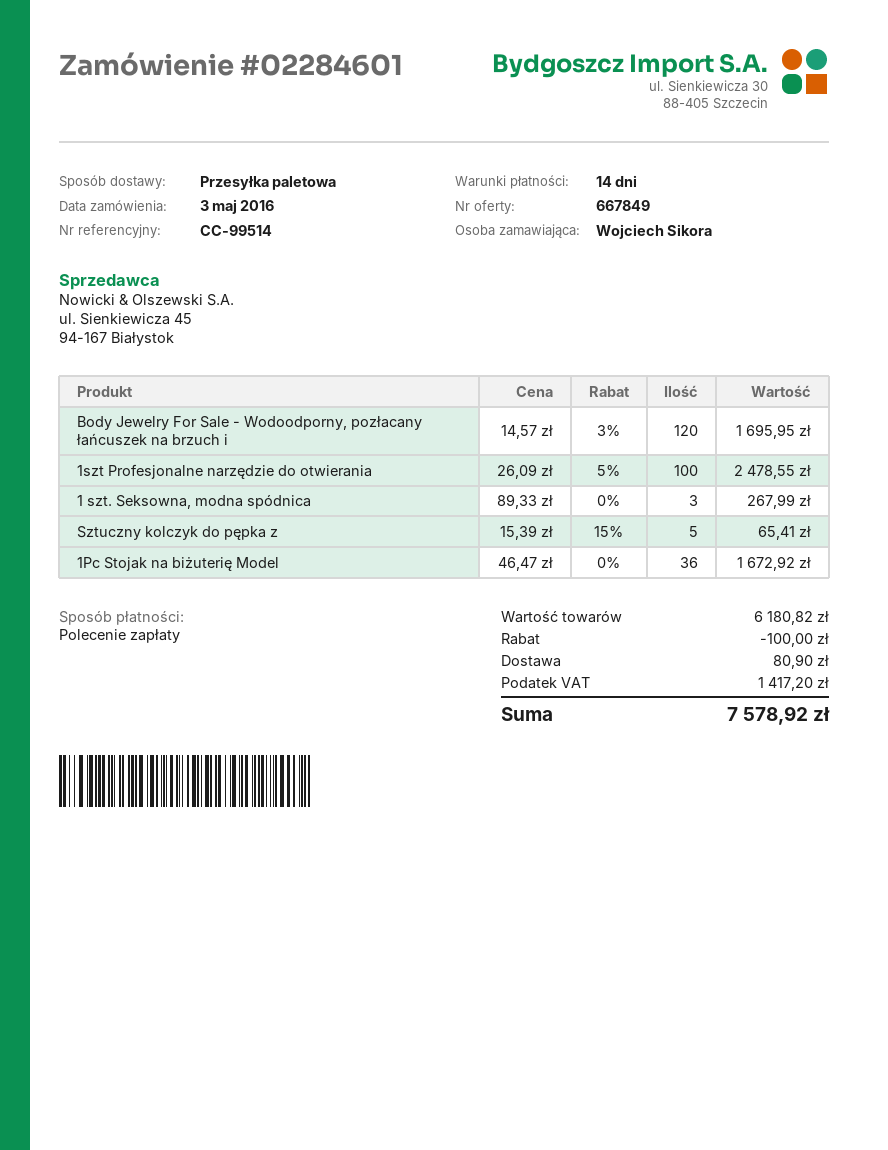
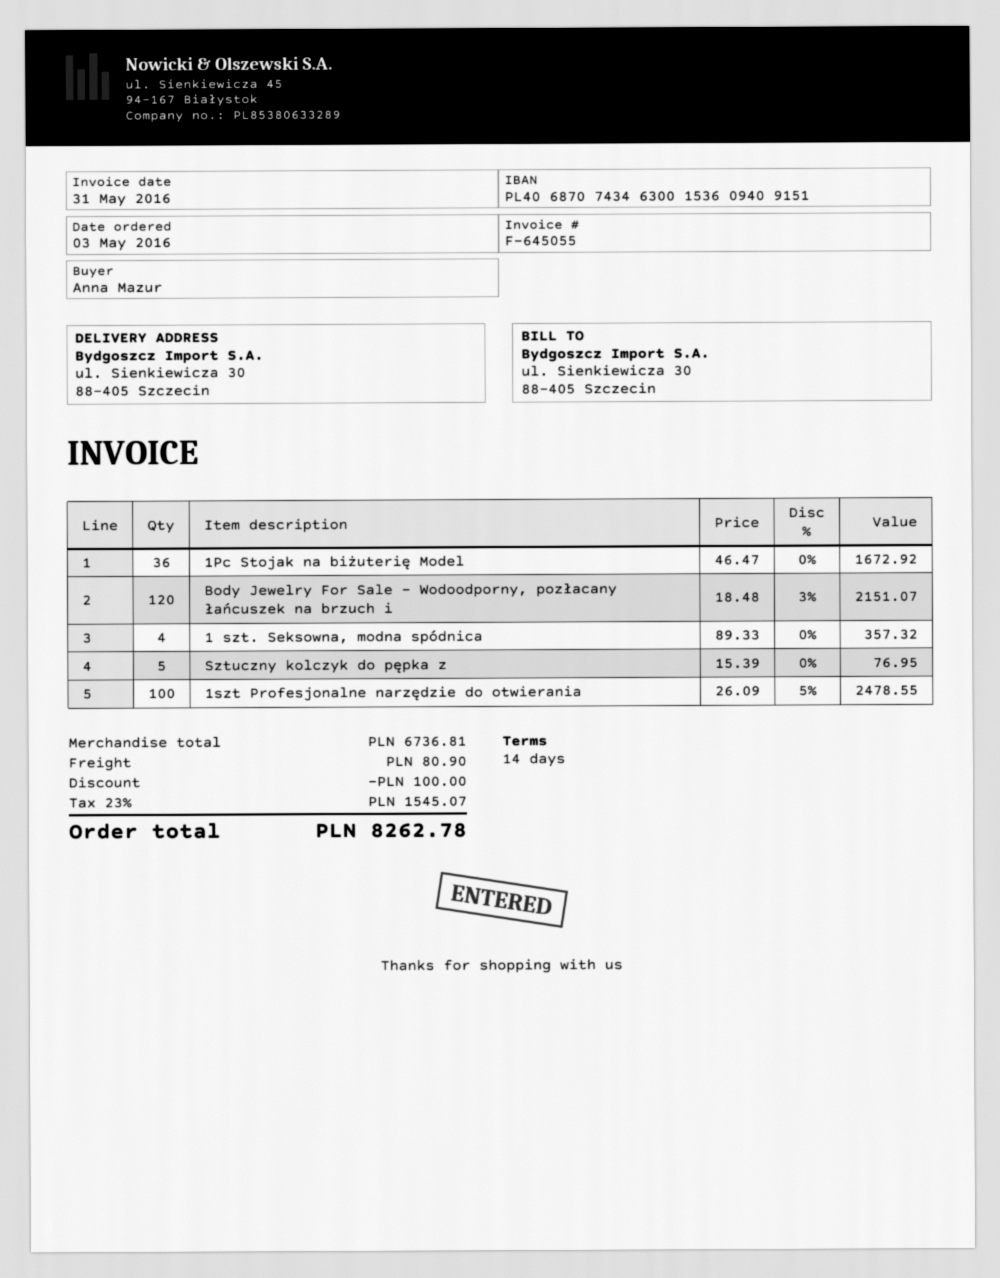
ordered by: Wojciech Sikora -> Anna Mazur
Body Jewelry For Sale - Wodoodporny, pozłacany łańcuszek na brzuch i: 120 x 14.57 - 3% = 1695.95 -> 120 x 18.48 - 3% = 2151.07
1 szt. Seksowna, modna spódnica: 3 x 89.33 = 267.99 -> 4 x 89.33 = 357.32
Sztuczny kolczyk do pępka z: 5 x 15.39 - 15% = 65.41 -> 5 x 15.39 = 76.95
subtotal: 6180.82 -> 6736.81
tax: 1417.20 -> 1545.07
total: 7578.92 -> 8262.78

